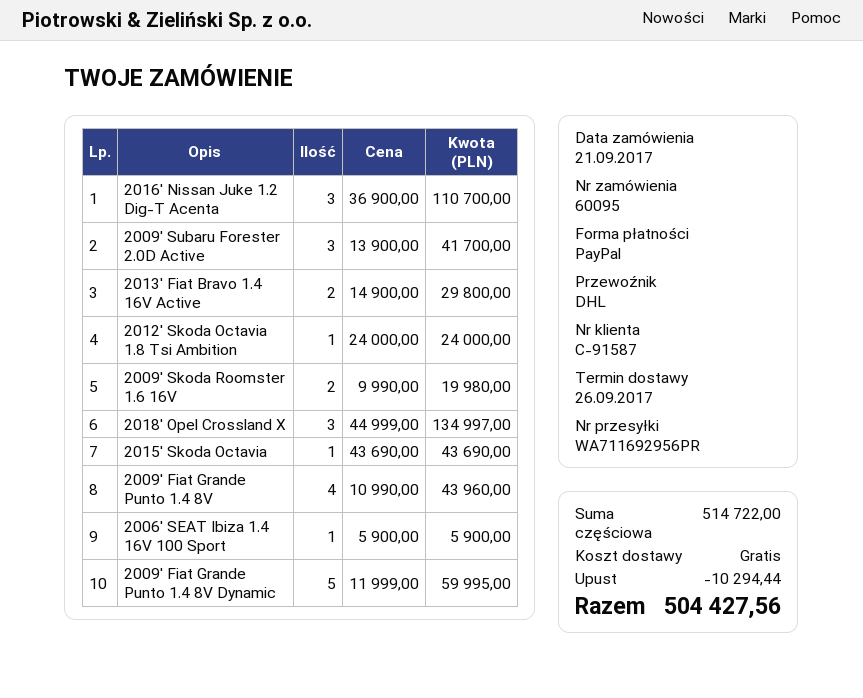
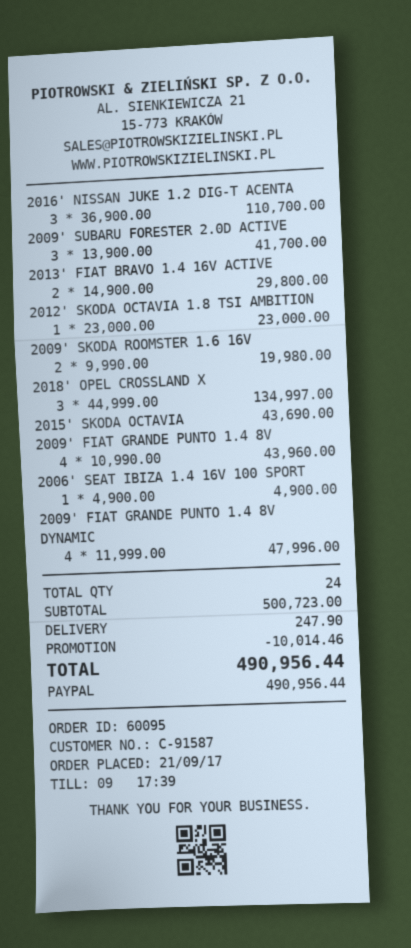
2012' Skoda Octavia 1.8 Tsi Ambition: 1 x 24000.00 = 24000.00 -> 1 x 23000.00 = 23000.00
2006' SEAT Ibiza 1.4 16V 100 Sport: 1 x 5900.00 = 5900.00 -> 1 x 4900.00 = 4900.00
2009' Fiat Grande Punto 1.4 8V Dynamic: 5 x 11999.00 = 59995.00 -> 4 x 11999.00 = 47996.00
subtotal: 514722.00 -> 500723.00
discount: 10294.44 -> 10014.46
shipping: 0.00 -> 247.90
total: 504427.56 -> 490956.44

